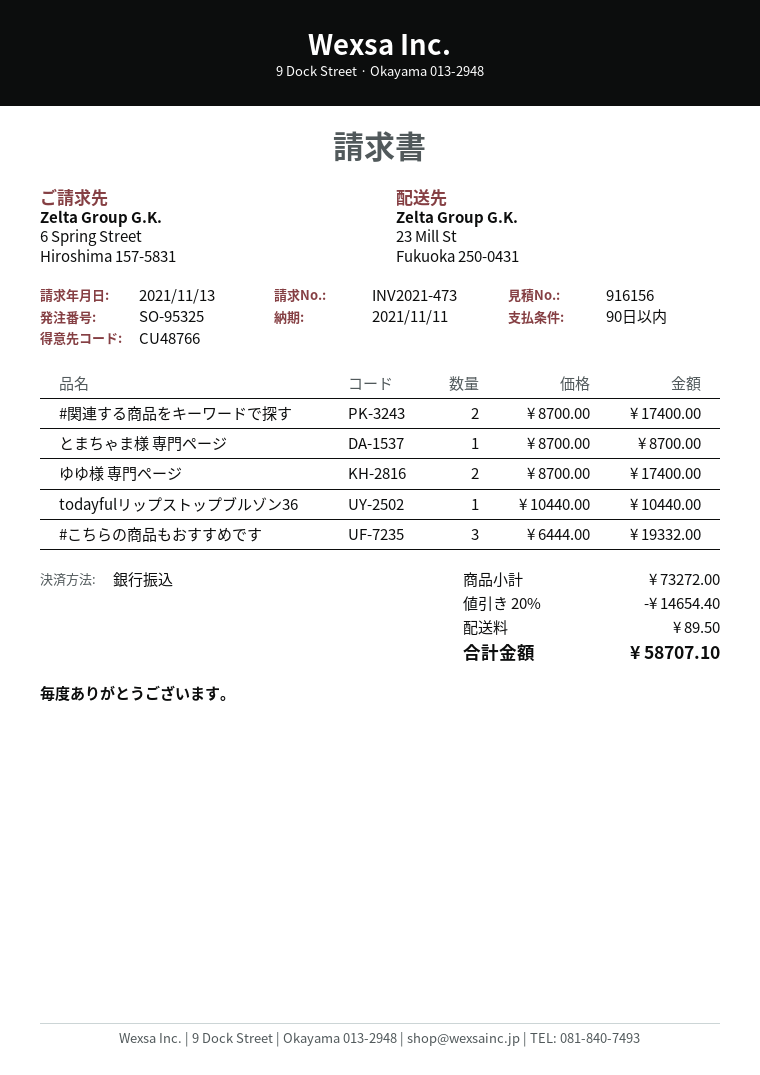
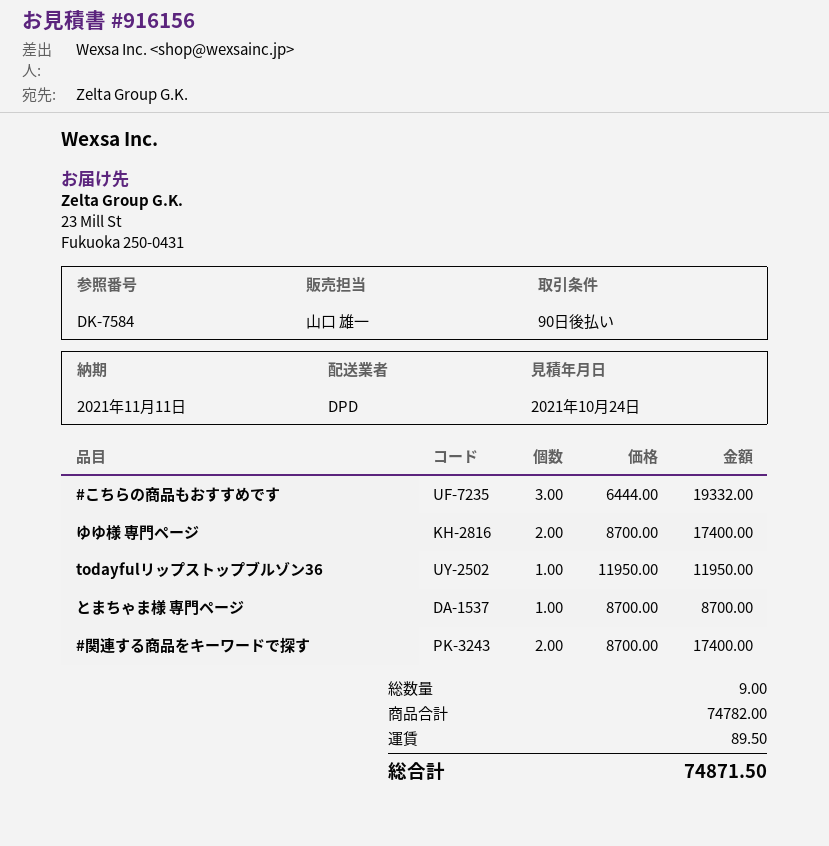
todayfulリップストップブルゾン36: 1 x 10440.00 = 10440.00 -> 1 x 11950.00 = 11950.00
subtotal: 73272.00 -> 74782.00
discount: 20% = 14654.40 -> none
total: 58707.10 -> 74871.50

